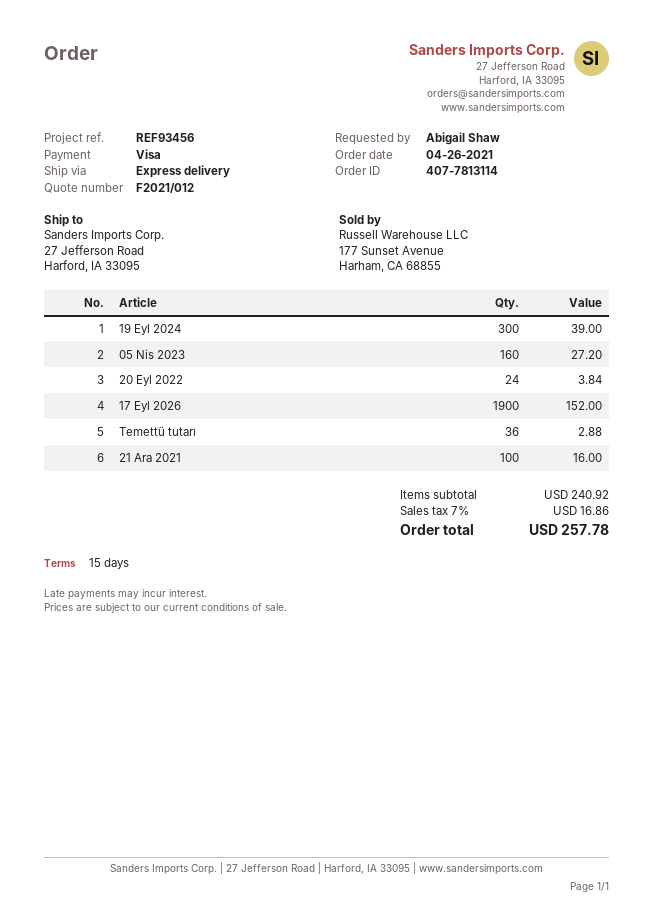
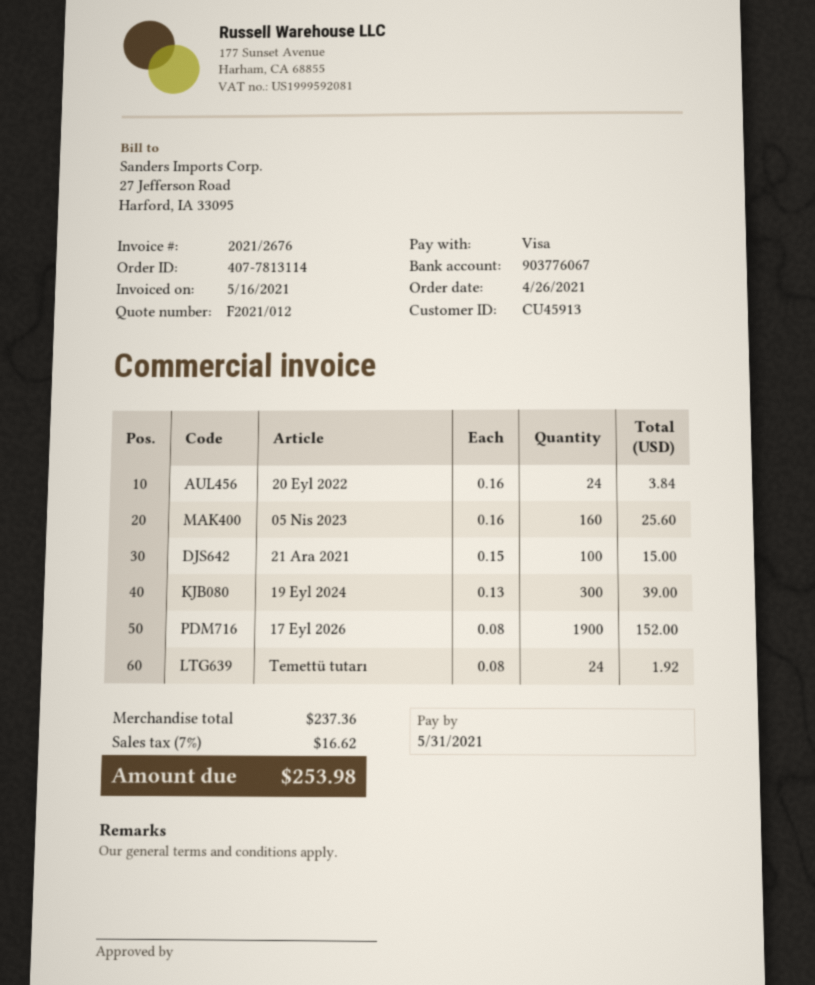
05 Nis 2023: 160 for 27.20 -> 160 for 25.60
Temettü tutarı: 36 for 2.88 -> 24 for 1.92
21 Ara 2021: 100 for 16.00 -> 100 for 15.00
subtotal: 240.92 -> 237.36
tax: 7% = 16.86 -> 7% = 16.62
total: 257.78 -> 253.98

